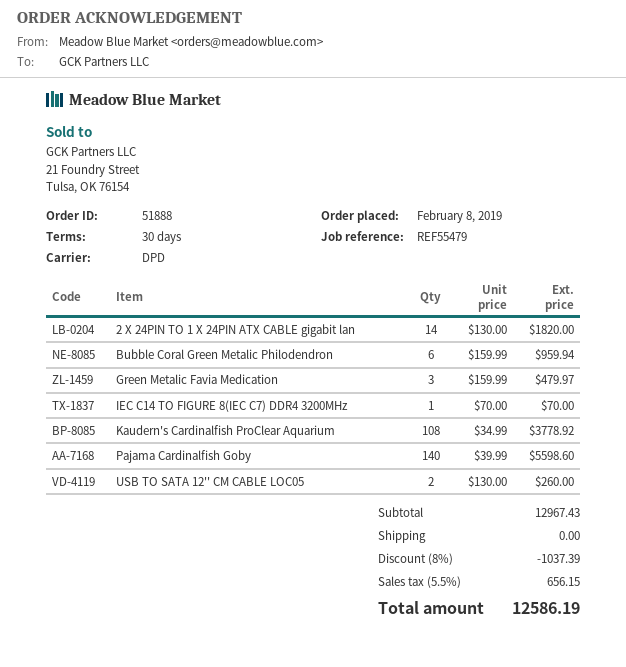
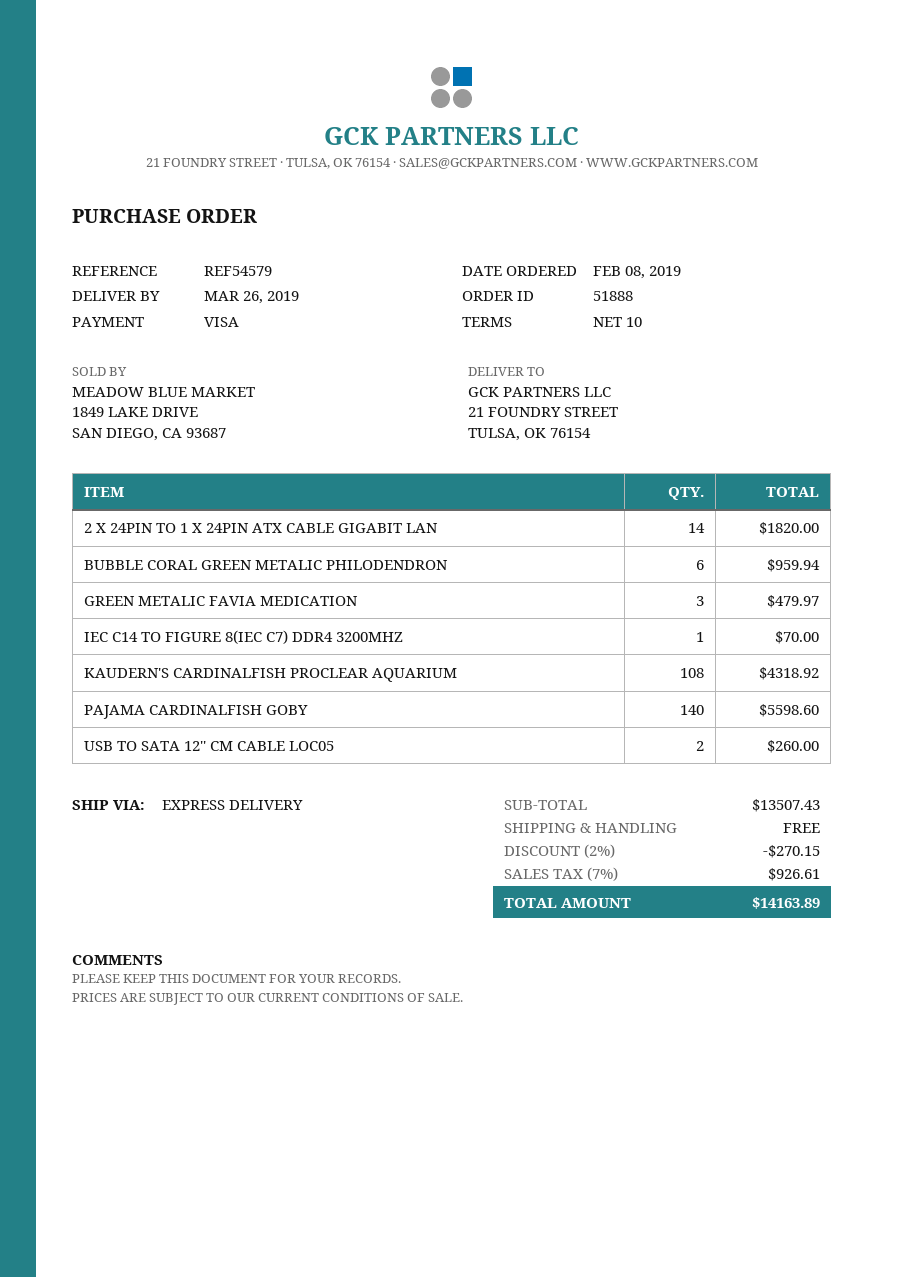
payment terms: 30 days -> 10 days
reference: REF55479 -> REF54579
shipping method: DPD -> express
Kaudern's Cardinalfish ProClear Aquarium: 108 for 3778.92 -> 108 for 4318.92
subtotal: 12967.43 -> 13507.43
discount: 8% = 1037.39 -> 2% = 270.15
tax: 5.5% = 656.15 -> 7% = 926.61
total: 12586.19 -> 14163.89

